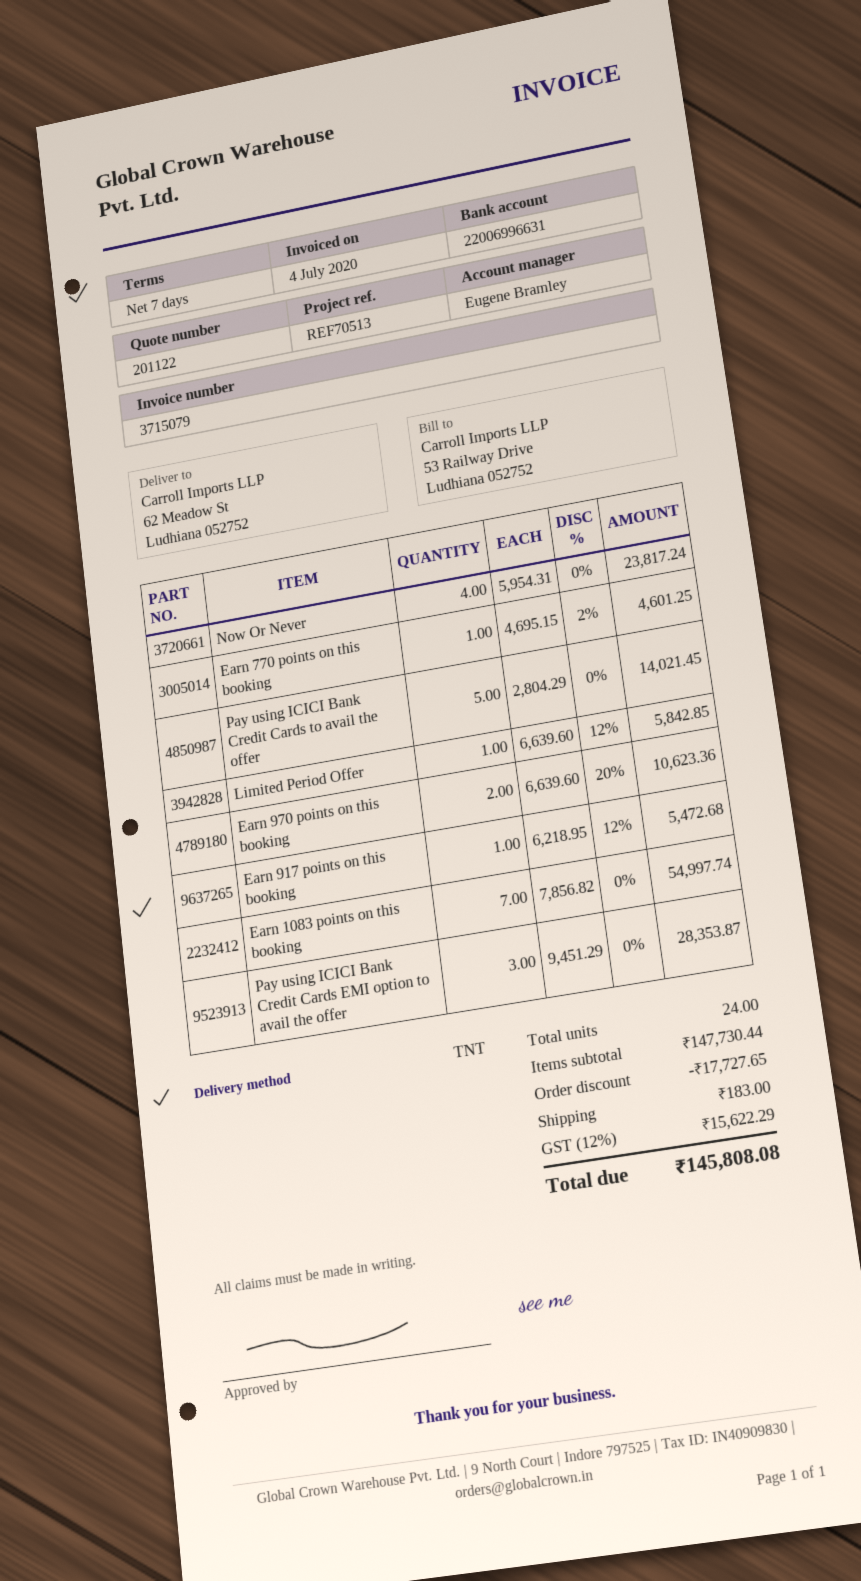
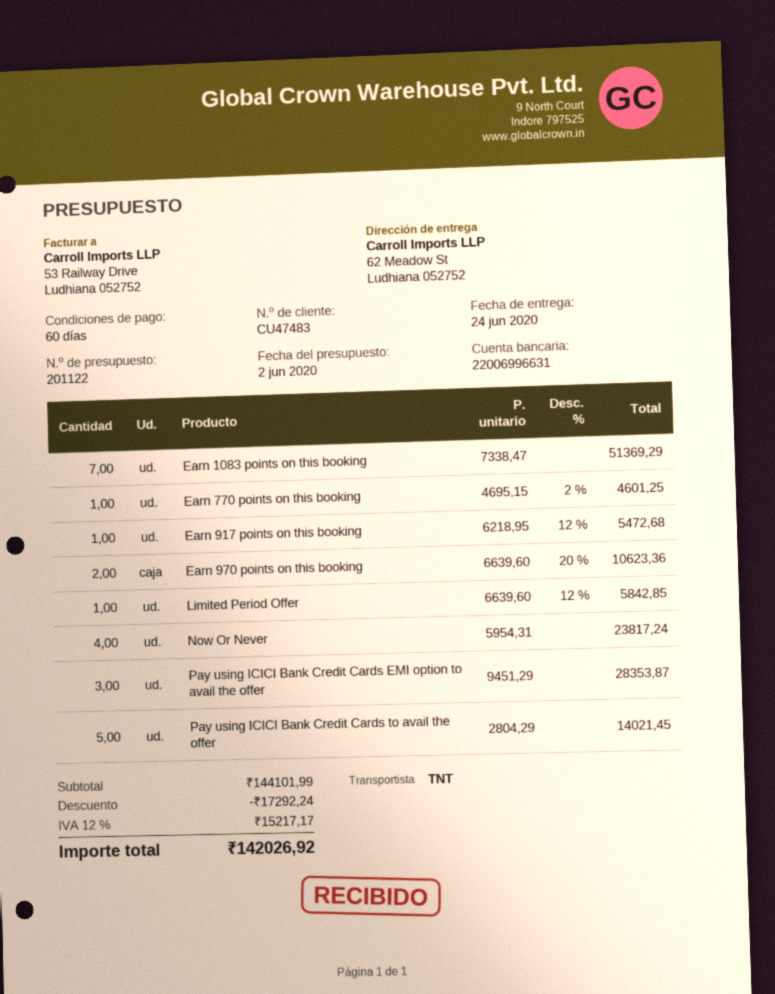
payment terms: 7 days -> 60 days
Earn 1083 points on this booking: 7 x 7856.82 = 54997.74 -> 7 x 7338.47 = 51369.29
subtotal: 147730.44 -> 144101.99
discount: 17727.65 -> 17292.24
shipping: 183.00 -> none
tax: 12% = 15622.29 -> 12% = 15217.17
total: 145808.08 -> 142026.92

